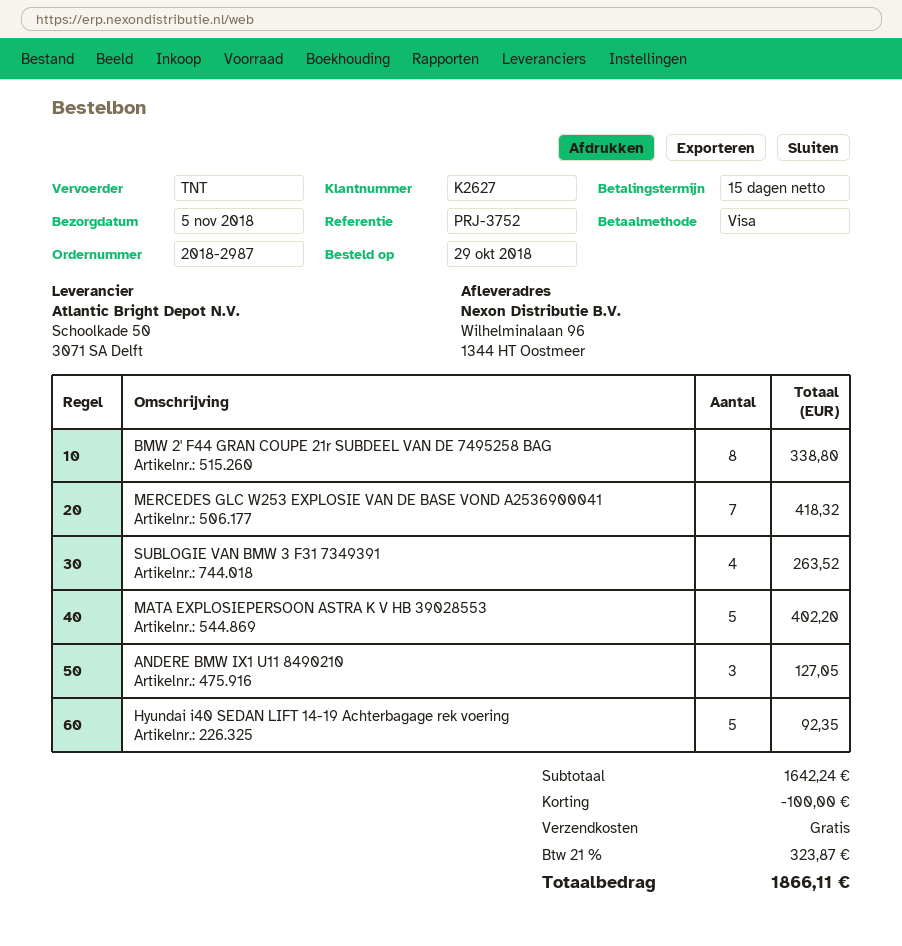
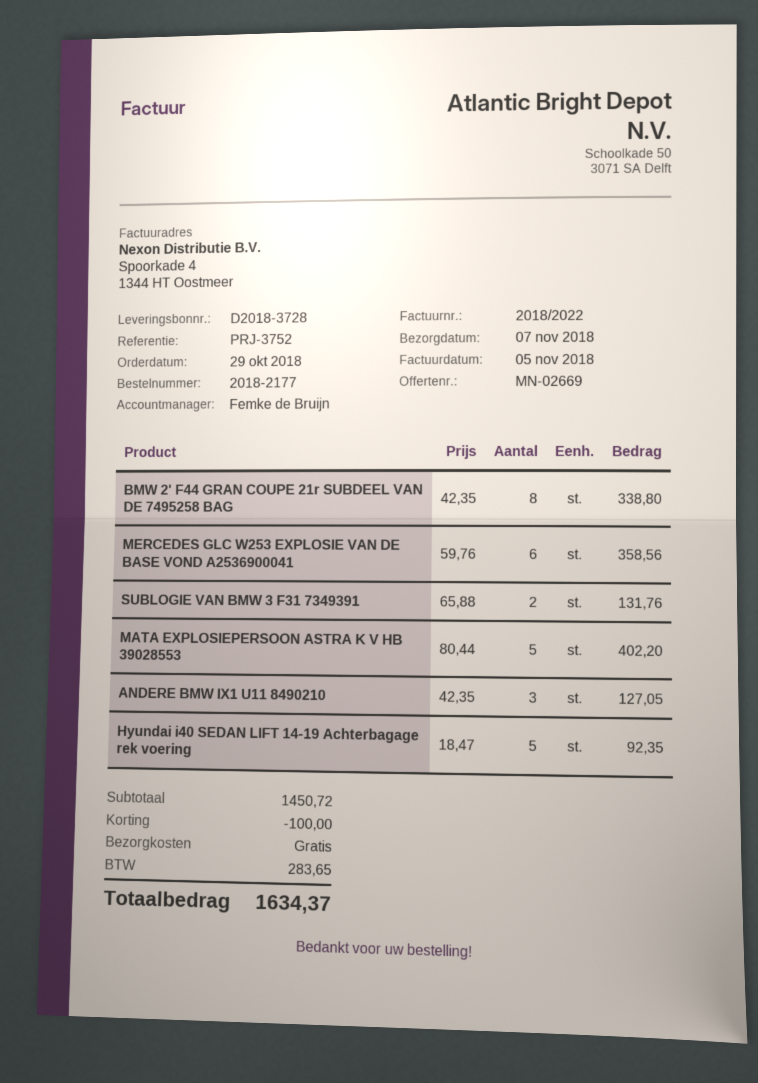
order number: 2018-2987 -> 2018-2177
delivery date: 2018-11-05 -> 2018-11-07
MERCEDES GLC W253 EXPLOSIE VAN DE BASE VOND A2536900041: 7 for 418.32 -> 6 for 358.56
SUBLOGIE VAN BMW 3 F31 7349391: 4 for 263.52 -> 2 for 131.76
subtotal: 1642.24 -> 1450.72
tax: 323.87 -> 283.65
total: 1866.11 -> 1634.37

